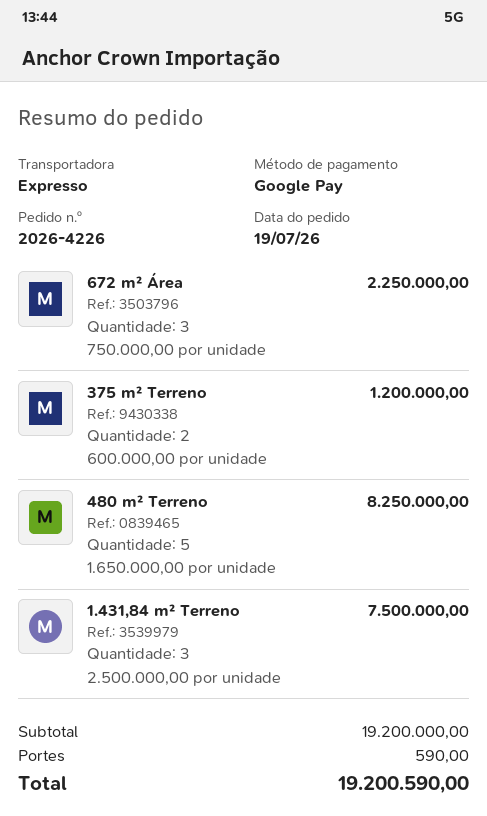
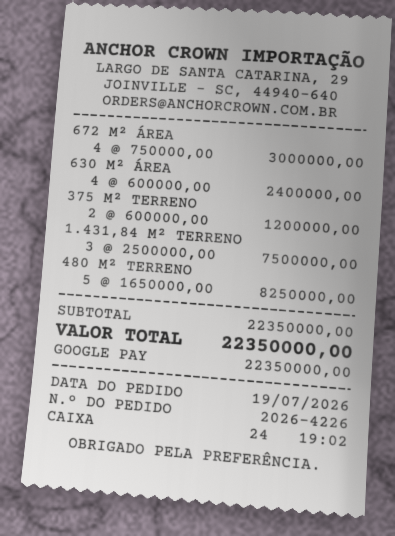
672 m² Área: 3 x 750000.00 = 2250000.00 -> 4 x 750000.00 = 3000000.00
630 M² ÁREA: none -> 4 x 600000.00 = 2400000.00
subtotal: 19200000.00 -> 22350000.00
shipping: 590.00 -> none
total: 19200590.00 -> 22350000.00

